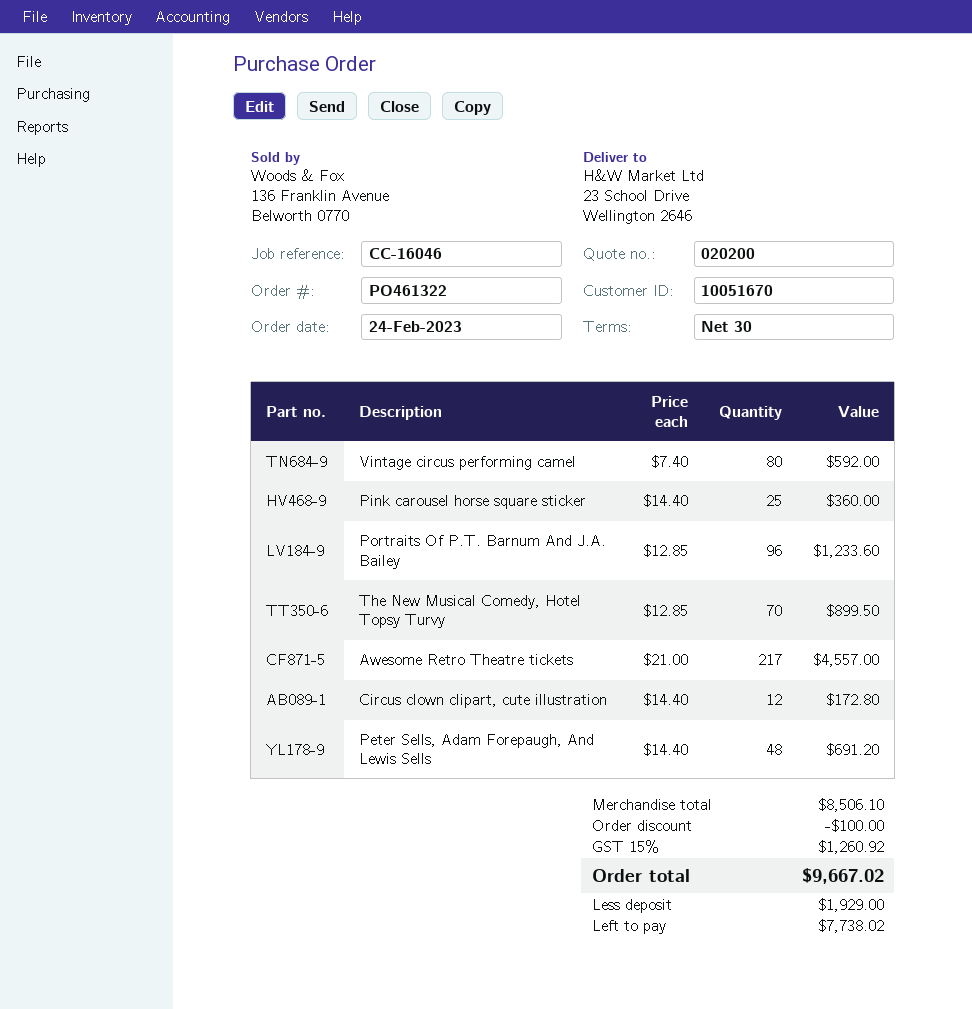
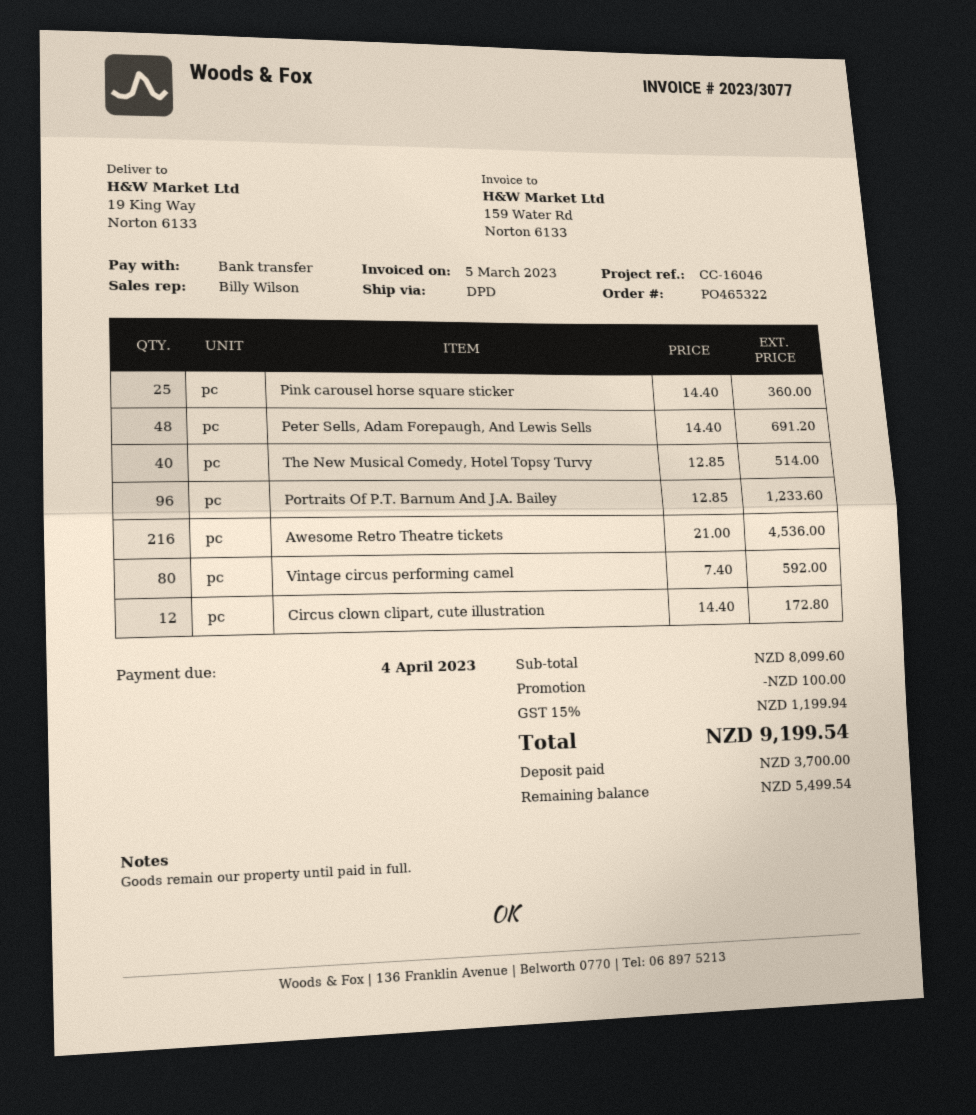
order number: PO461322 -> PO465322
ship to: 23 School Drive, Wellington 2646 -> 19 King Way, Norton 6133
The New Musical Comedy, Hotel Topsy Turvy: 70 x 12.85 = 899.50 -> 40 x 12.85 = 514.00
Awesome Retro Theatre tickets: 217 x 21.00 = 4557.00 -> 216 x 21.00 = 4536.00
subtotal: 8506.10 -> 8099.60
tax: 15% = 1260.92 -> 15% = 1199.94
total: 9667.02 -> 9199.54
deposit: 1929.00 -> 3700.00
balance: 7738.02 -> 5499.54

